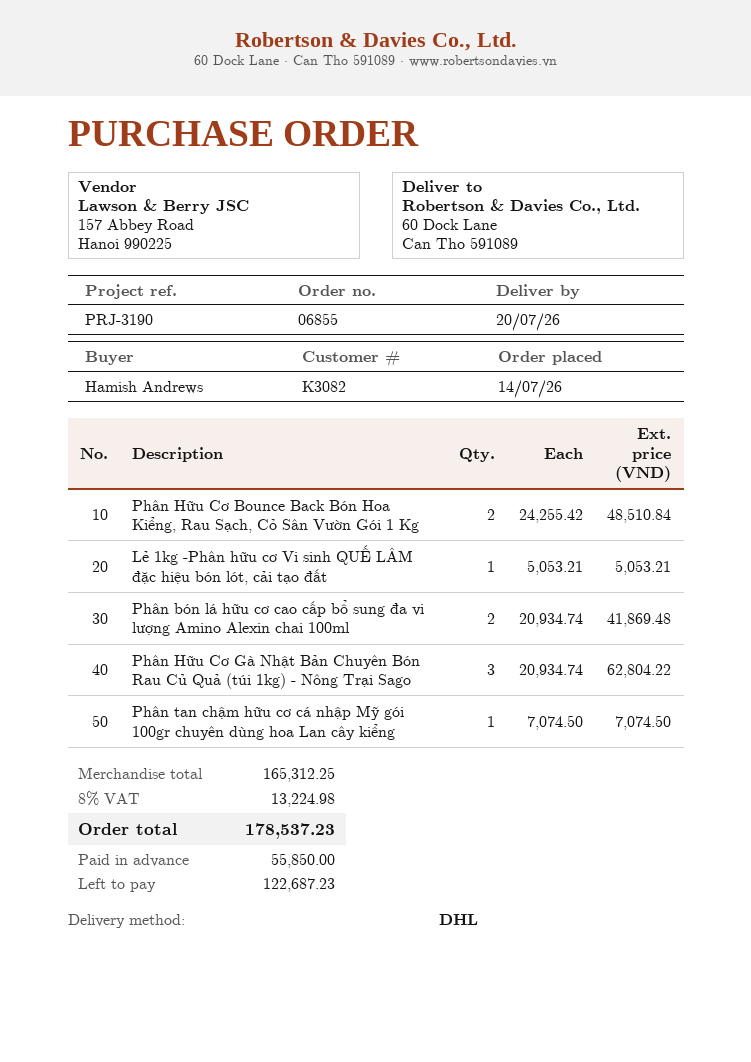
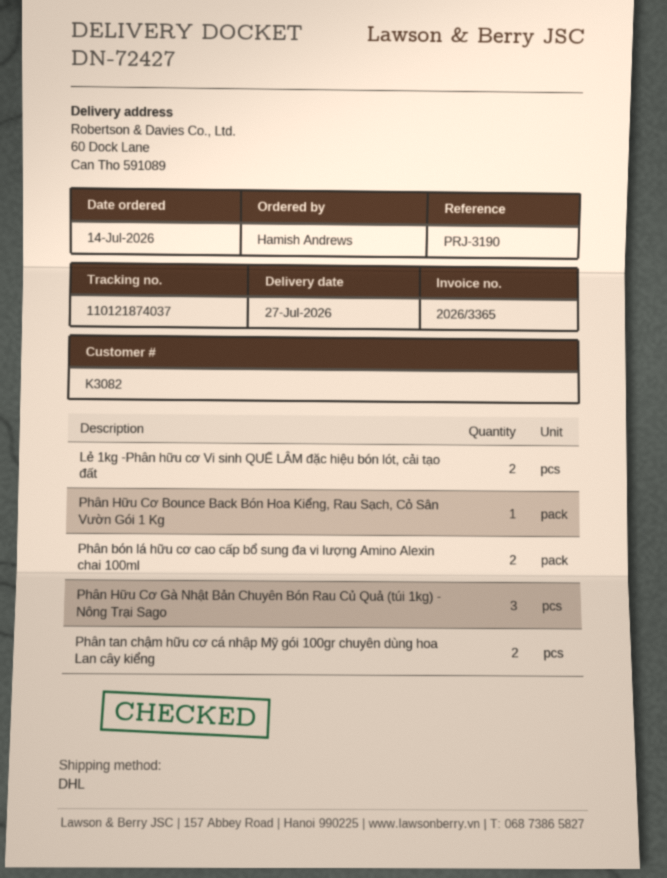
delivery date: 2026-07-20 -> 2026-07-27
Phân Hữu Cơ Bounce Back Bón Hoa Kiểng, Rau Sạch, Cỏ Sân Vườn Gói 1 Kg: 2 -> 1
Lẻ 1kg -Phân hữu cơ Vi sinh QUẾ LÂM đặc hiệu bón lót, cải tạo đất: 1 -> 2
Phân tan chậm hữu cơ cá nhập Mỹ gói 100gr chuyên dùng hoa Lan cây kiểng: 1 -> 2

